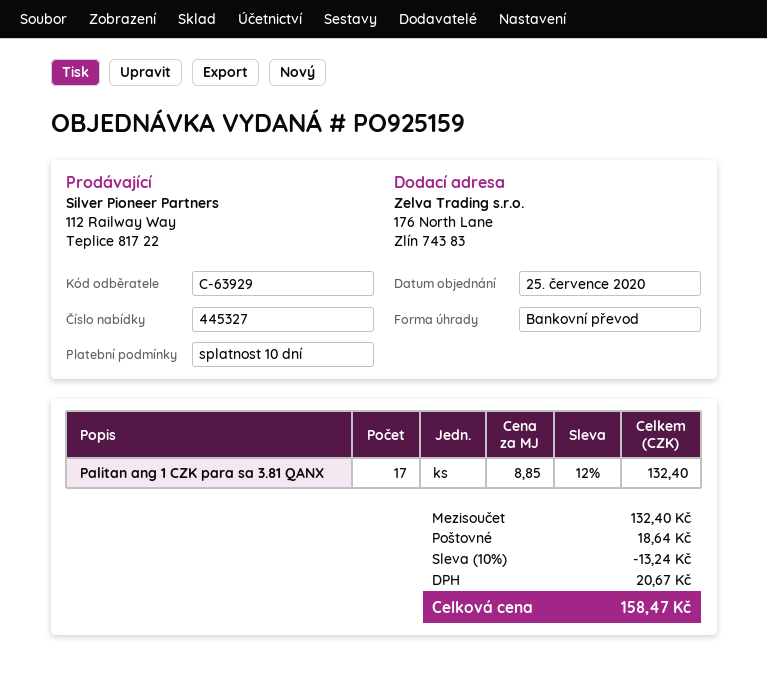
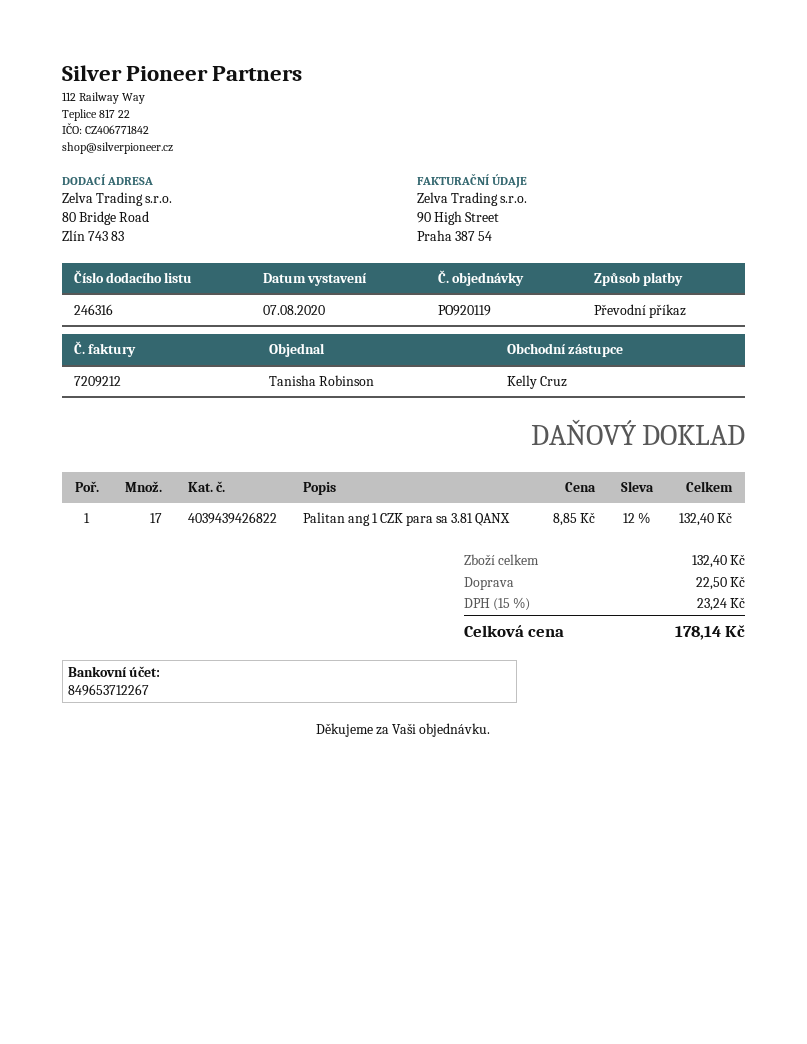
order number: PO925159 -> PO920119
ship to: 176 North Lane, Zlín 743 83 -> 80 Bridge Road, Zlín 743 83
discount: 10% = 13.24 -> none
shipping: 18.64 -> 22.50
tax: 20.67 -> 23.24
total: 158.47 -> 178.14

